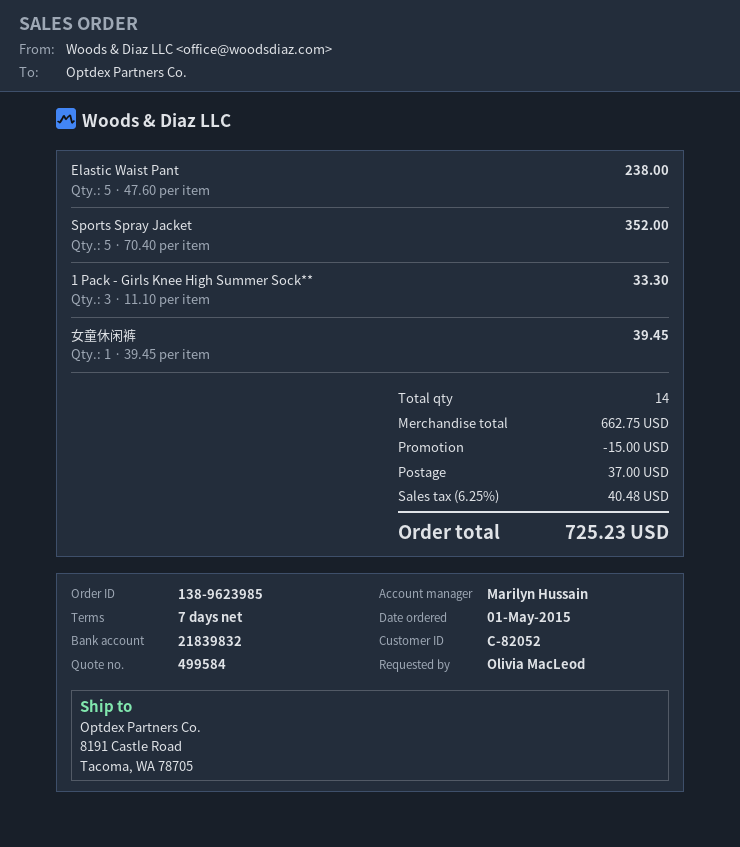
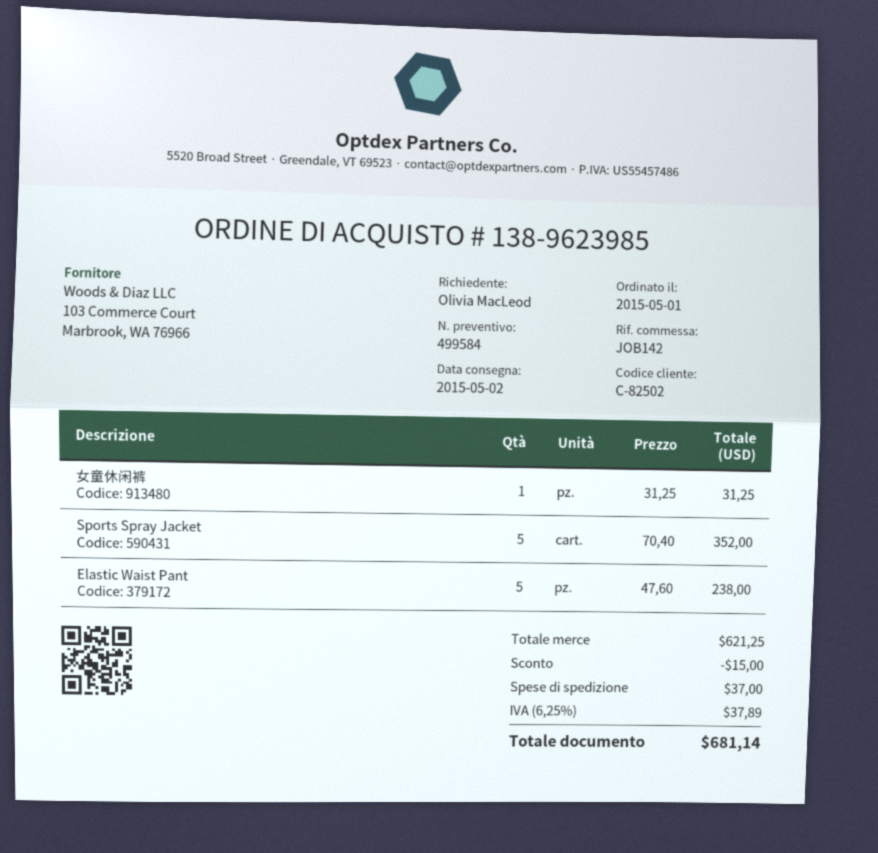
customer number: C-82052 -> C-82502
1 Pack - Girls Knee High Summer Sock**: 3 x 11.10 = 33.30 -> none
女童休闲裤: 1 x 39.45 = 39.45 -> 1 x 31.25 = 31.25
subtotal: 662.75 -> 621.25
tax: 6.25% = 40.48 -> 6.25% = 37.89
total: 725.23 -> 681.14

